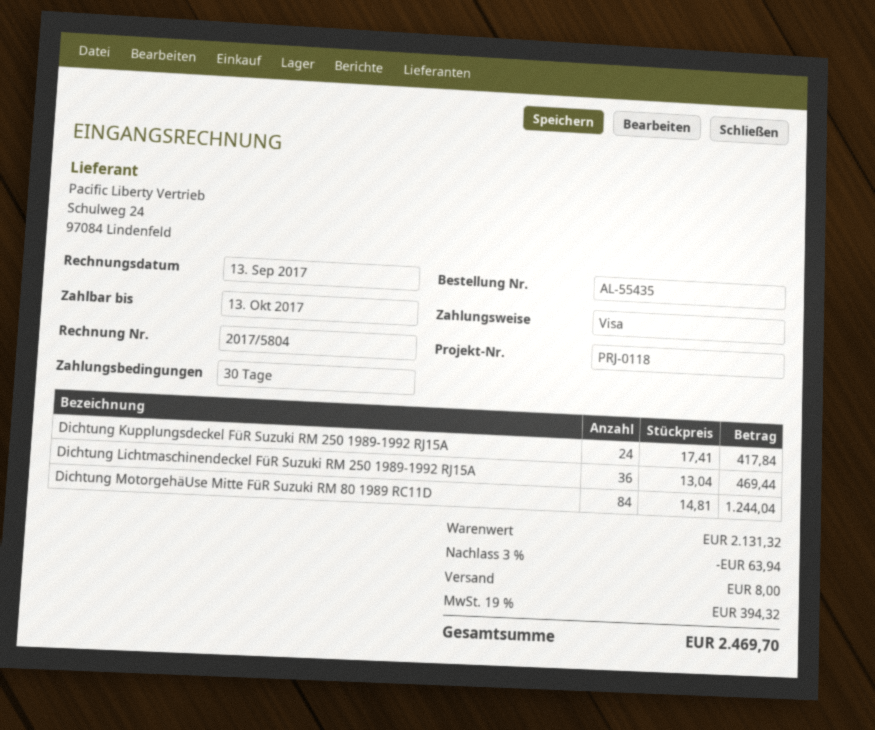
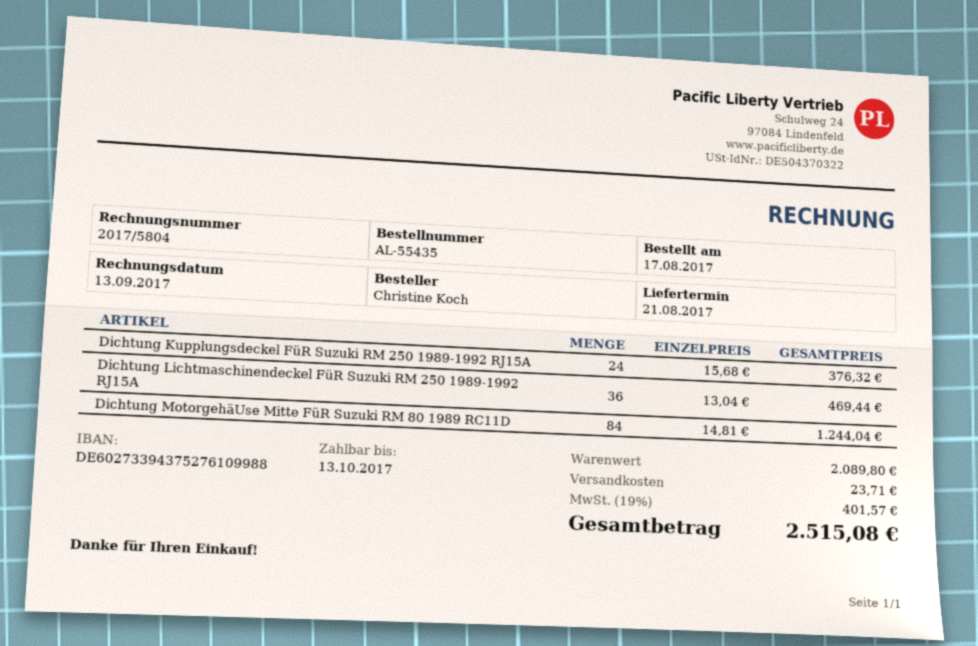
Dichtung Kupplungsdeckel FüR Suzuki RM 250 1989-1992 RJ15A: 24 x 17.41 = 417.84 -> 24 x 15.68 = 376.32
subtotal: 2131.32 -> 2089.80
discount: 3% = 63.94 -> none
shipping: 8.00 -> 23.71
tax: 19% = 394.32 -> 19% = 401.57
total: 2469.70 -> 2515.08

